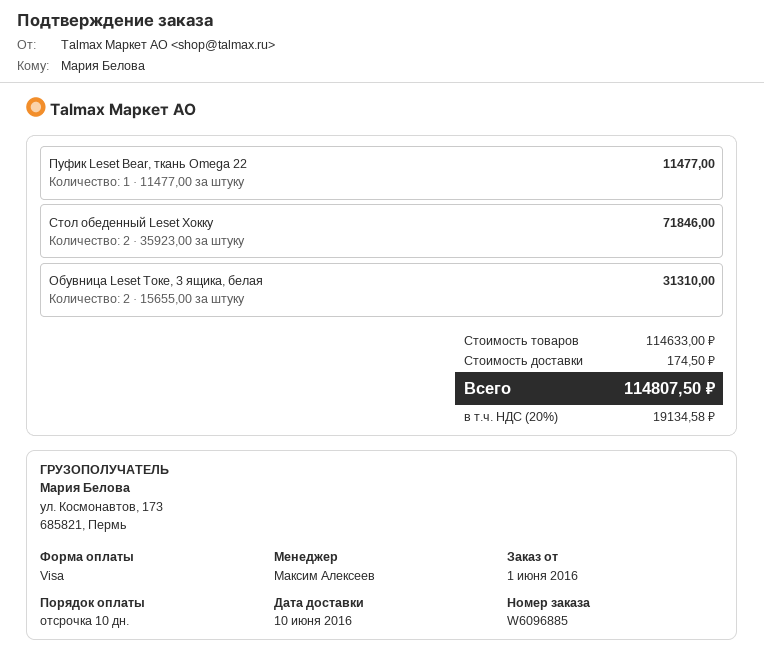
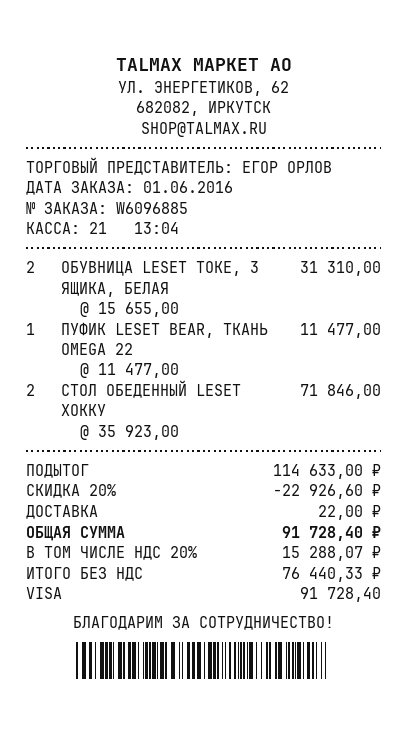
sales rep: Максим Алексеев -> ЕГОР ОРЛОВ
discount: none -> 20% = 22926.60
shipping: 174.50 -> 22.00
tax: 20% = 19134.58 -> 20% = 15288.07
total: 114807.50 -> 91728.40

